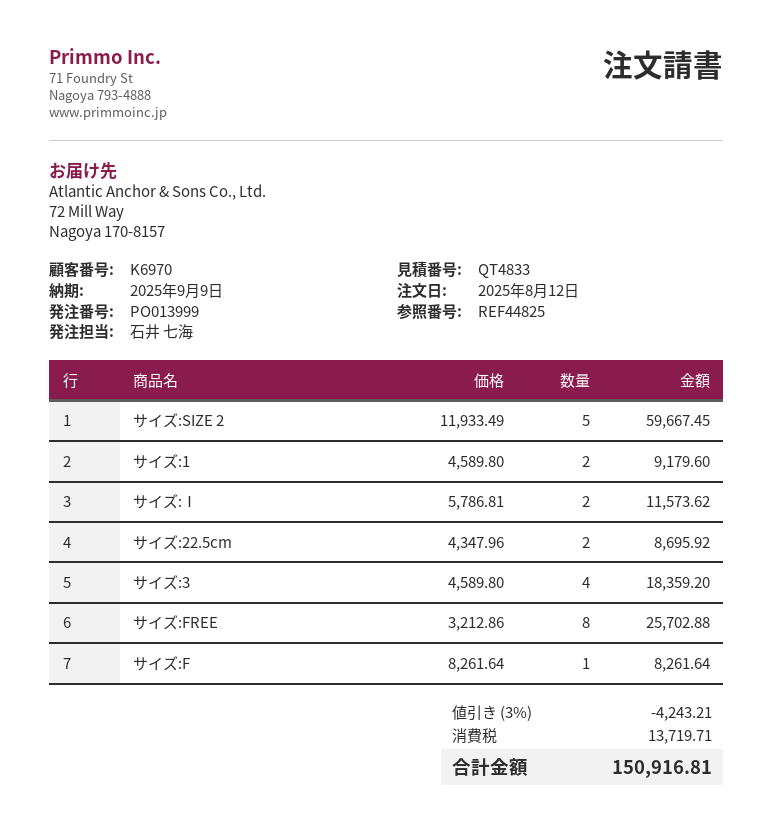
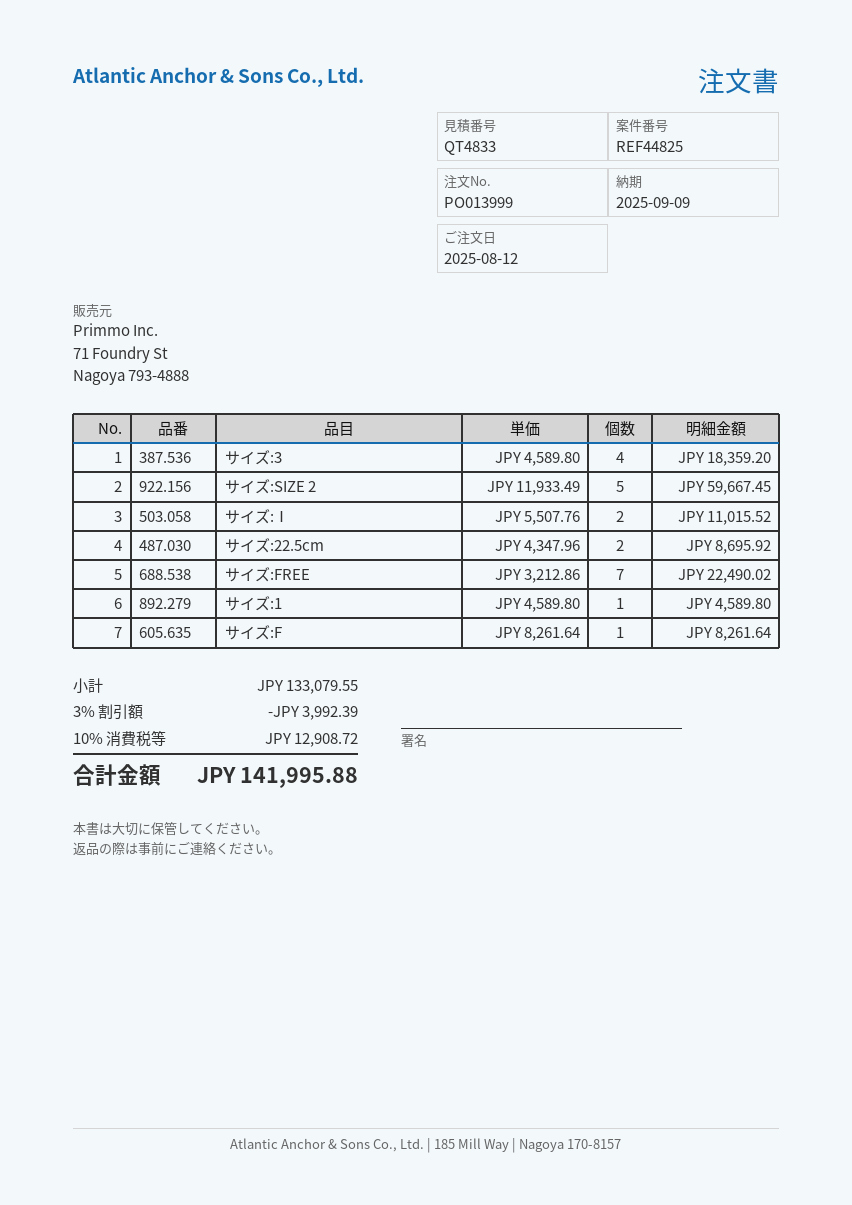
サイズ:1: 2 x 4589.80 = 9179.60 -> 1 x 4589.80 = 4589.80
サイズ:Ⅰ: 2 x 5786.81 = 11573.62 -> 2 x 5507.76 = 11015.52
サイズ:FREE: 8 x 3212.86 = 25702.88 -> 7 x 3212.86 = 22490.02
discount: 3% = 4243.21 -> 3% = 3992.39
tax: 13719.71 -> 12908.72
total: 150916.81 -> 141995.88

